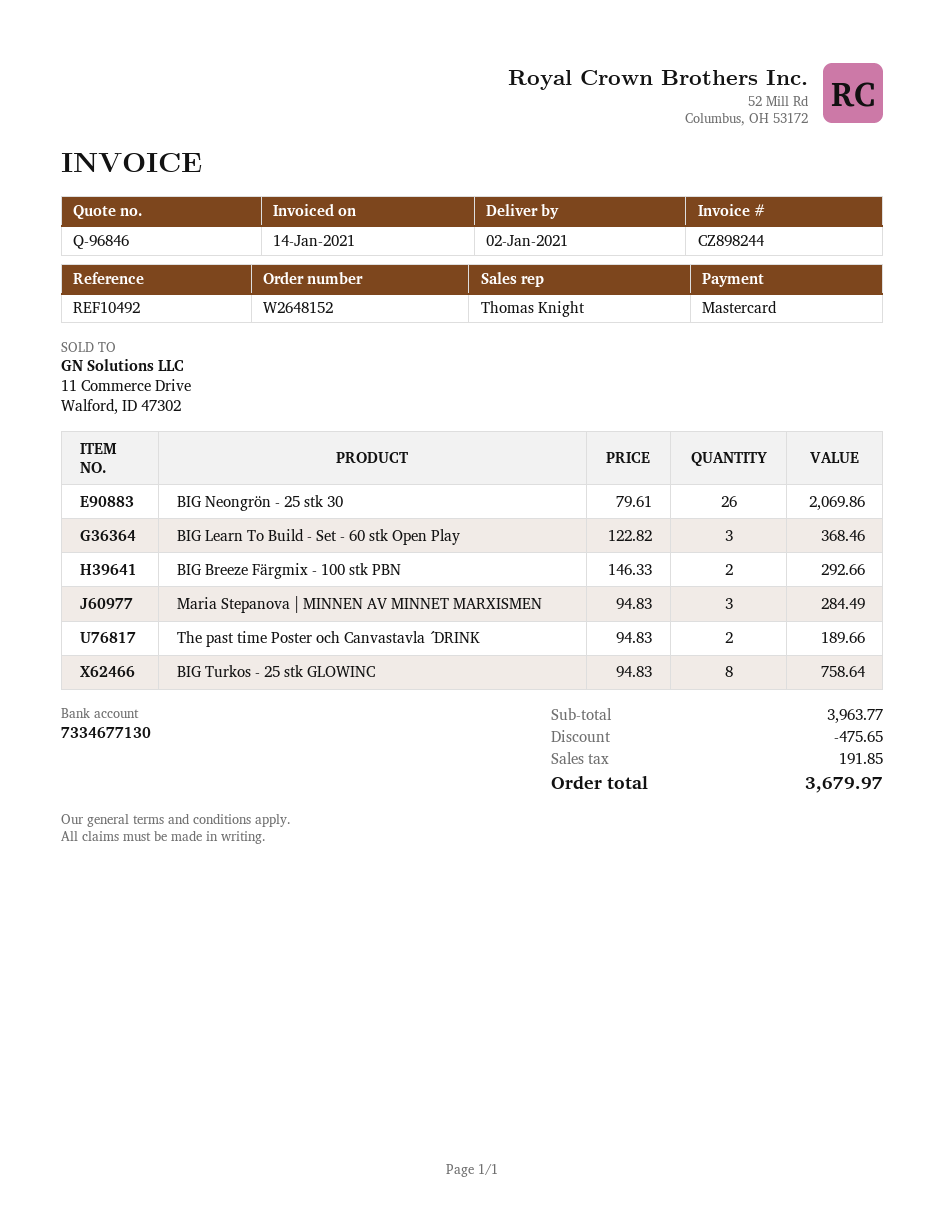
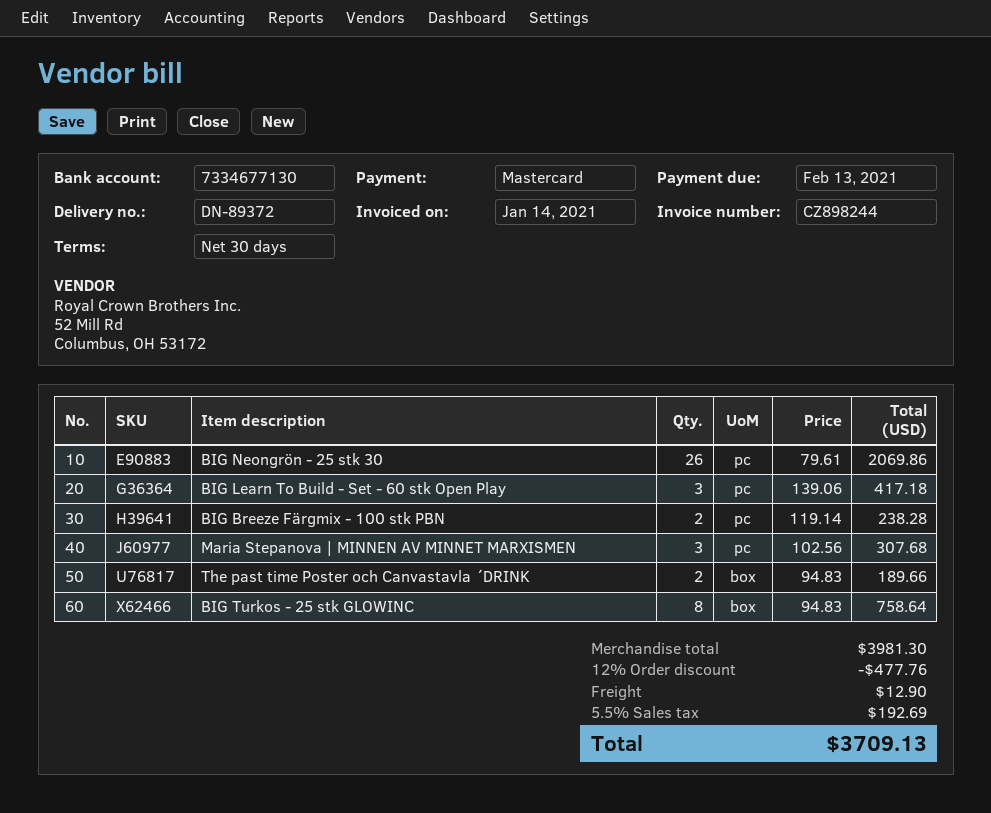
BIG Learn To Build - Set - 60 stk Open Play: 3 x 122.82 = 368.46 -> 3 x 139.06 = 417.18
BIG Breeze Färgmix - 100 stk PBN: 2 x 146.33 = 292.66 -> 2 x 119.14 = 238.28
Maria Stepanova | MINNEN AV MINNET MARXISMEN: 3 x 94.83 = 284.49 -> 3 x 102.56 = 307.68
subtotal: 3963.77 -> 3981.30
discount: 475.65 -> 477.76
shipping: none -> 12.90
tax: 191.85 -> 192.69
total: 3679.97 -> 3709.13

